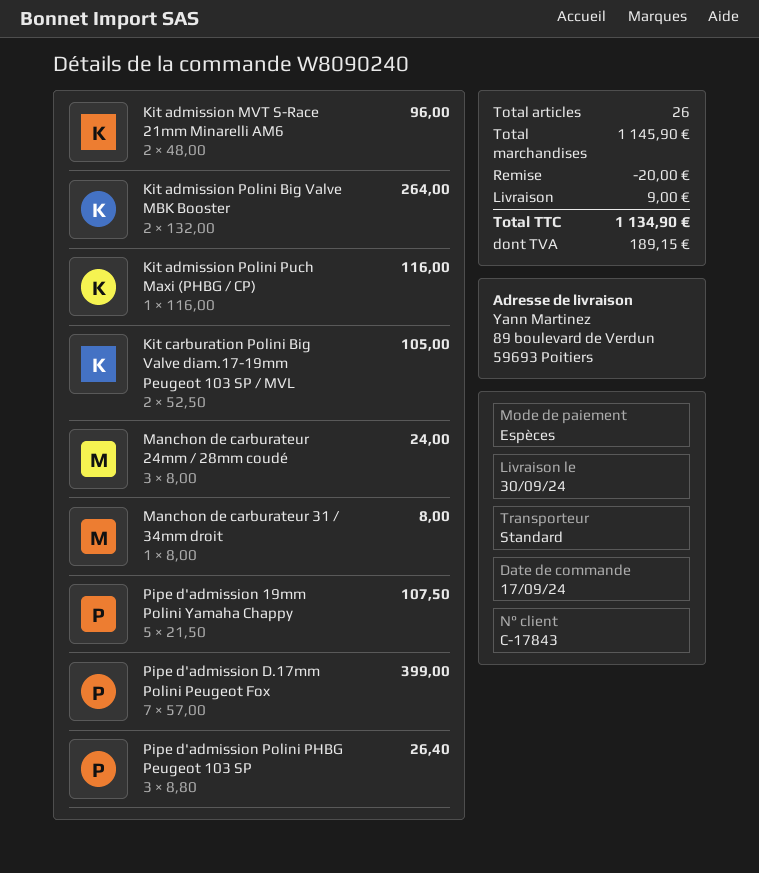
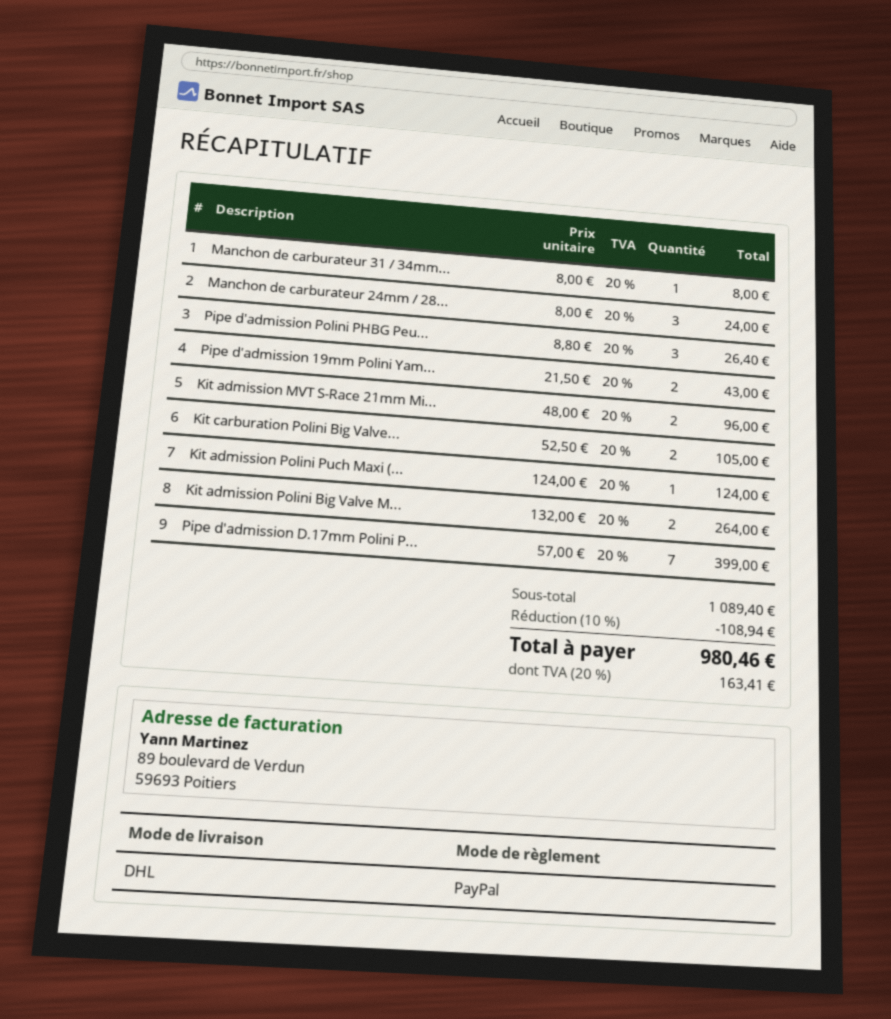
payment method: cash -> PayPal
shipping method: standard -> DHL
Kit admission Polini Puch Maxi (PHBG / CP): 1 x 116.00 = 116.00 -> 1 x 124.00 = 124.00
Pipe d'admission 19mm Polini Yamaha Chappy: 5 x 21.50 = 107.50 -> 2 x 21.50 = 43.00
subtotal: 1145.90 -> 1089.40
discount: 20.00 -> 108.94
shipping: 9.00 -> none
tax: 189.15 -> 163.41
total: 1134.90 -> 980.46

